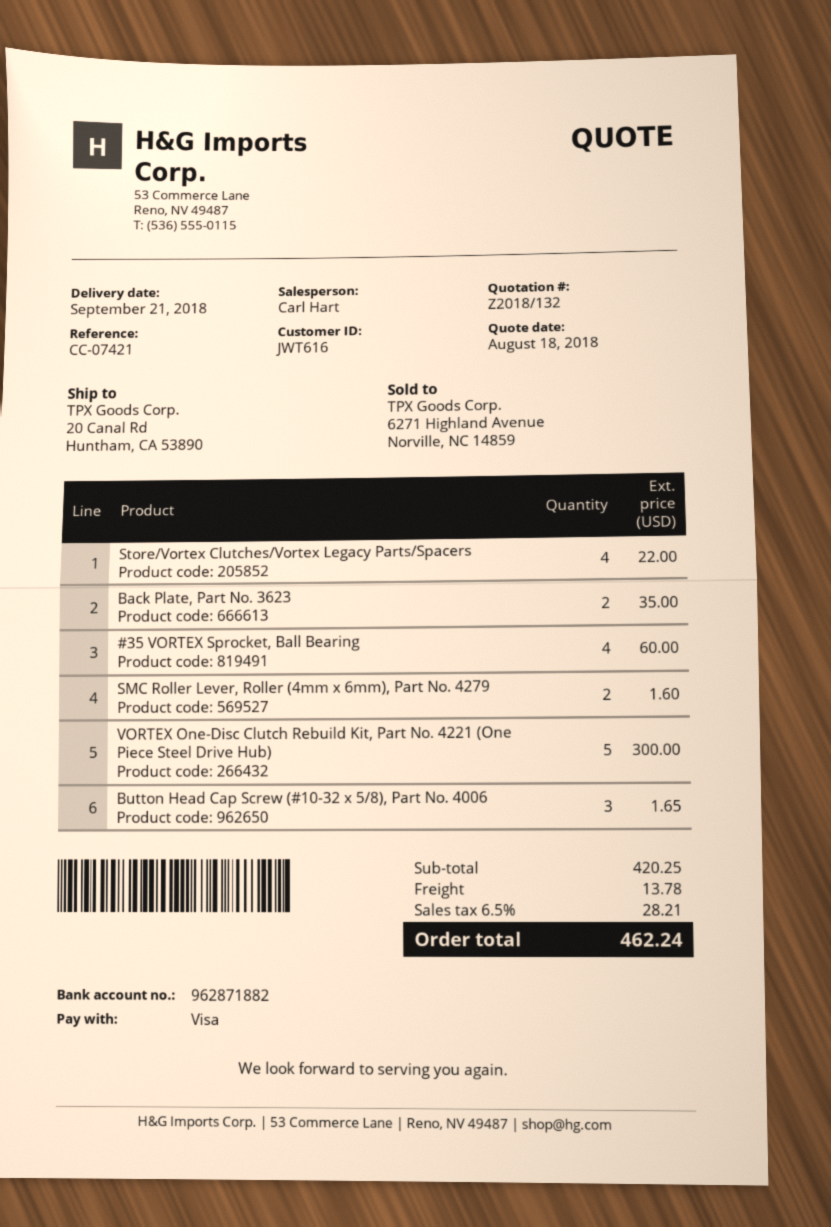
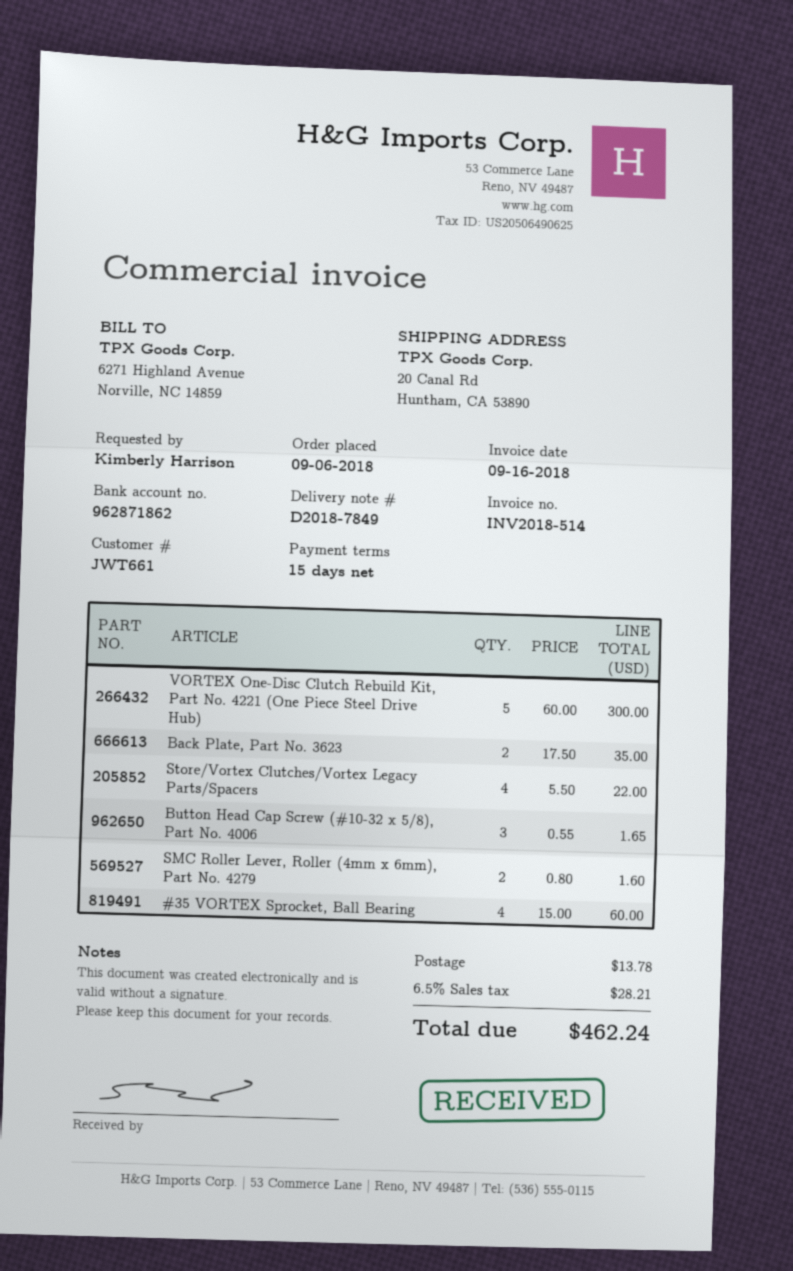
customer number: JWT616 -> JWT661
bank account: 962871882 -> 962871862

